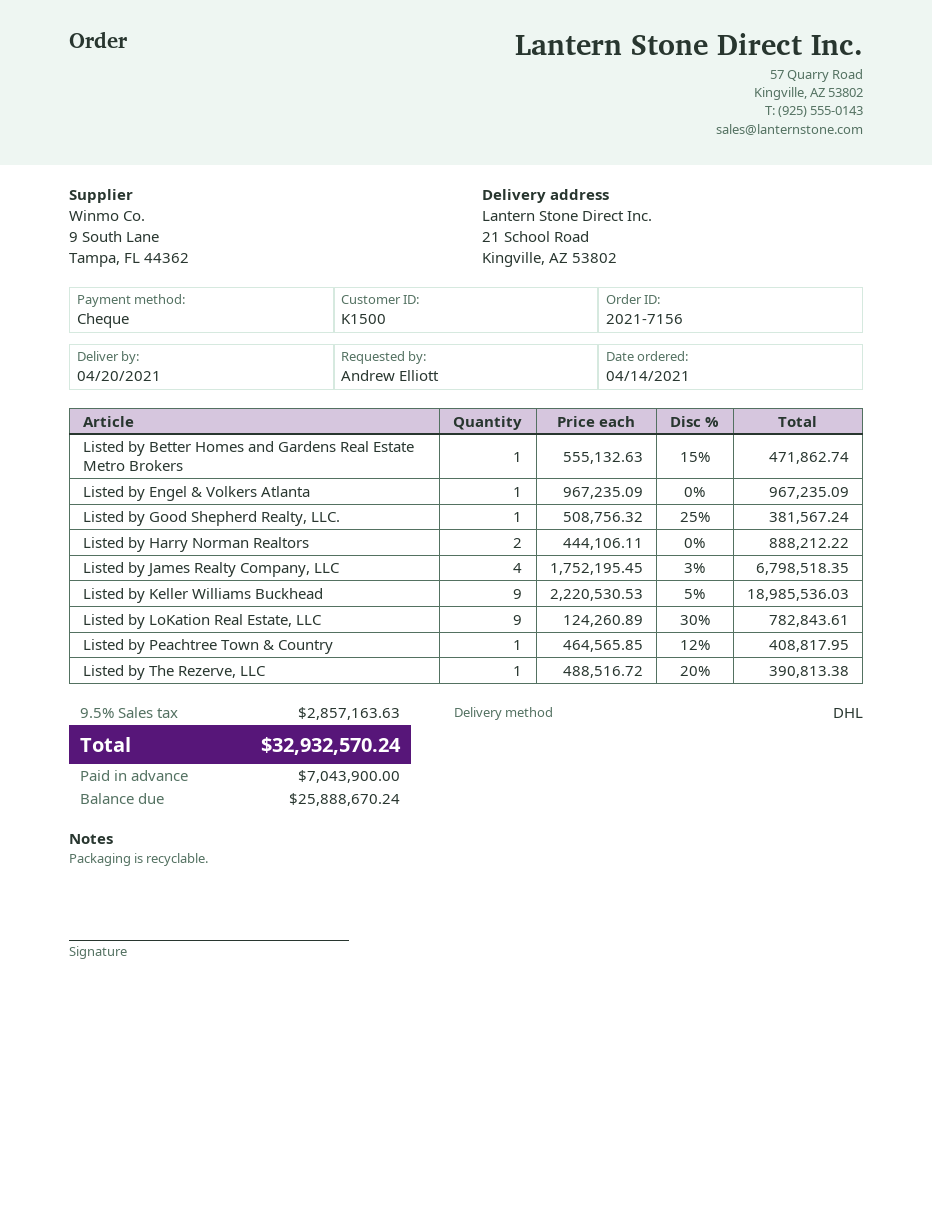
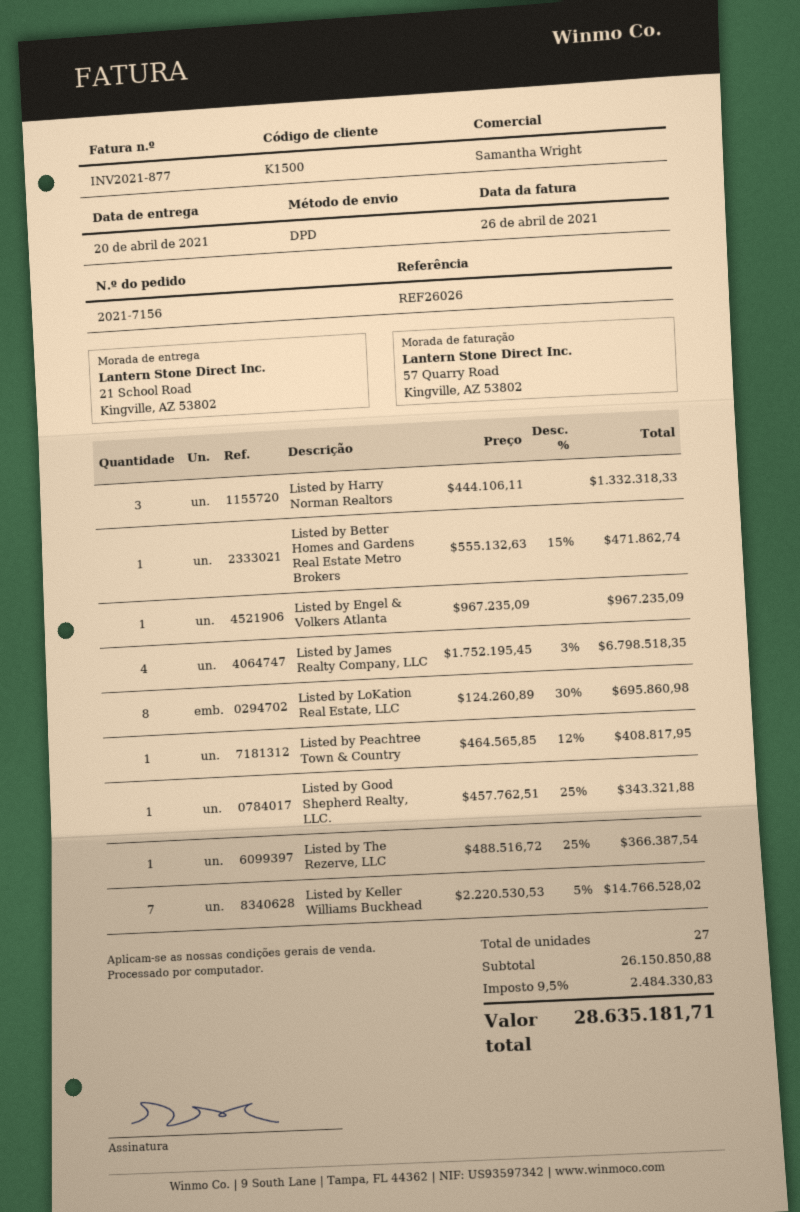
shipping method: DHL -> DPD
Listed by Good Shepherd Realty, LLC.: 1 x 508756.32 - 25% = 381567.24 -> 1 x 457762.51 - 25% = 343321.88
Listed by Harry Norman Realtors: 2 x 444106.11 = 888212.22 -> 3 x 444106.11 = 1332318.33
Listed by Keller Williams Buckhead: 9 x 2220530.53 - 5% = 18985536.03 -> 7 x 2220530.53 - 5% = 14766528.02
Listed by LoKation Real Estate, LLC: 9 x 124260.89 - 30% = 782843.61 -> 8 x 124260.89 - 30% = 695860.98
Listed by The Rezerve, LLC: 1 x 488516.72 - 20% = 390813.38 -> 1 x 488516.72 - 25% = 366387.54
tax: 9.5% = 2857163.63 -> 9.5% = 2484330.83
total: 32932570.24 -> 28635181.71

